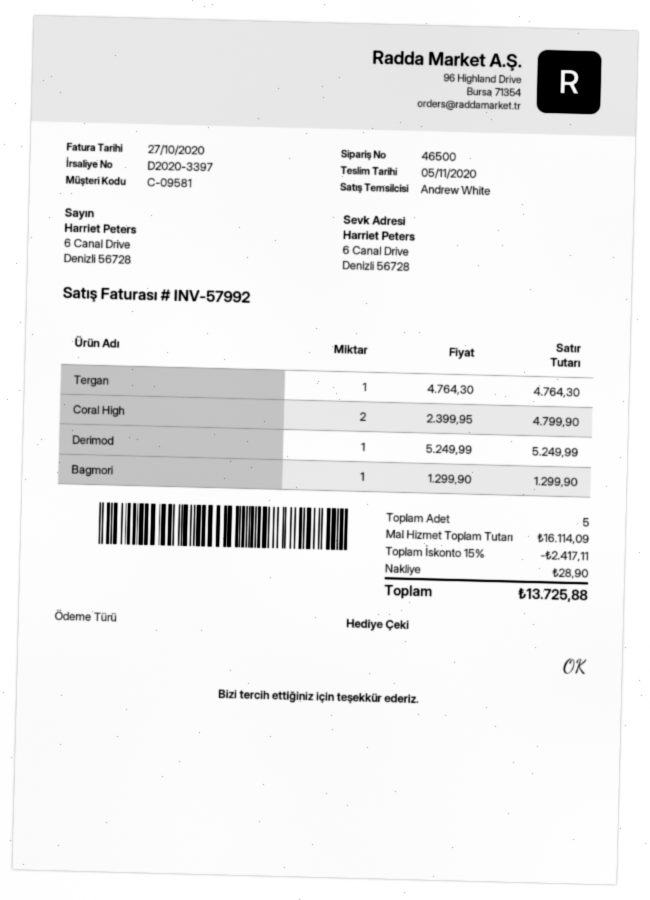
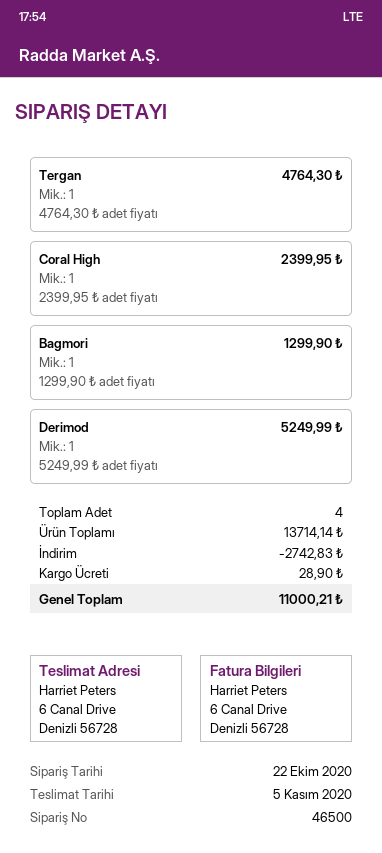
Coral High: 2 x 2399.95 = 4799.90 -> 1 x 2399.95 = 2399.95
total quantity: 5 -> 4
subtotal: 16114.09 -> 13714.14
discount: 2417.11 -> 2742.83
total: 13725.88 -> 11000.21

